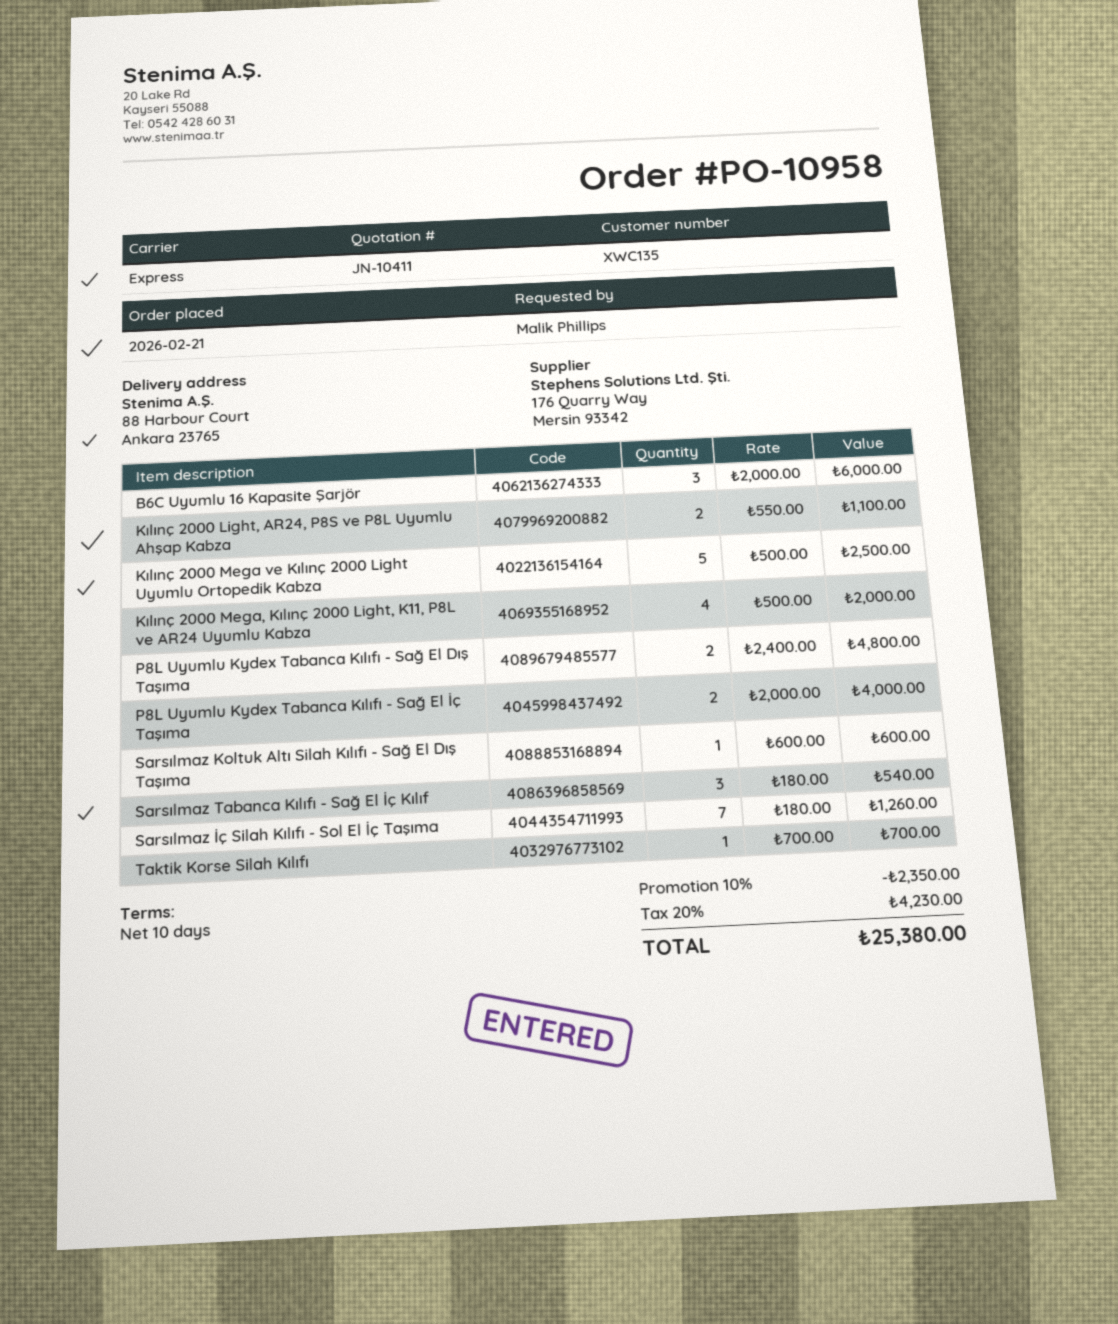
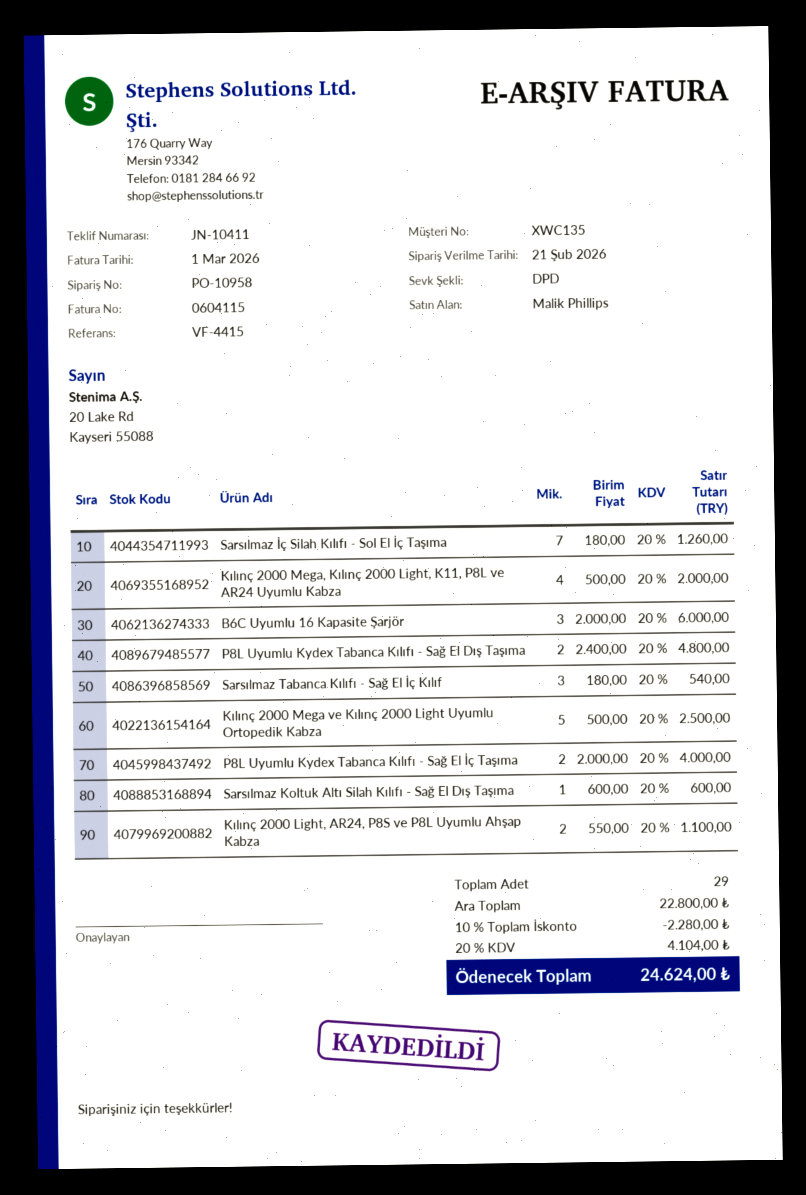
shipping method: express -> DPD
Taktik Korse Silah Kılıfı: 1 x 700.00 = 700.00 -> none
discount: 10% = 2350.00 -> 10% = 2280.00
tax: 20% = 4230.00 -> 20% = 4104.00
total: 25380.00 -> 24624.00

